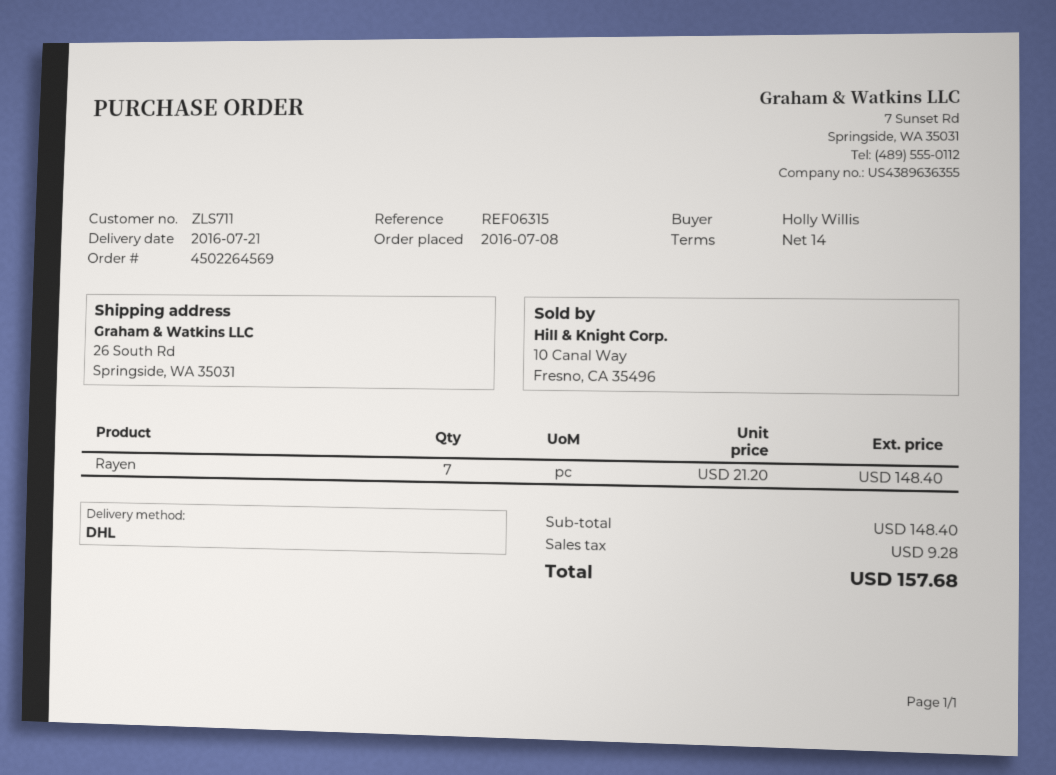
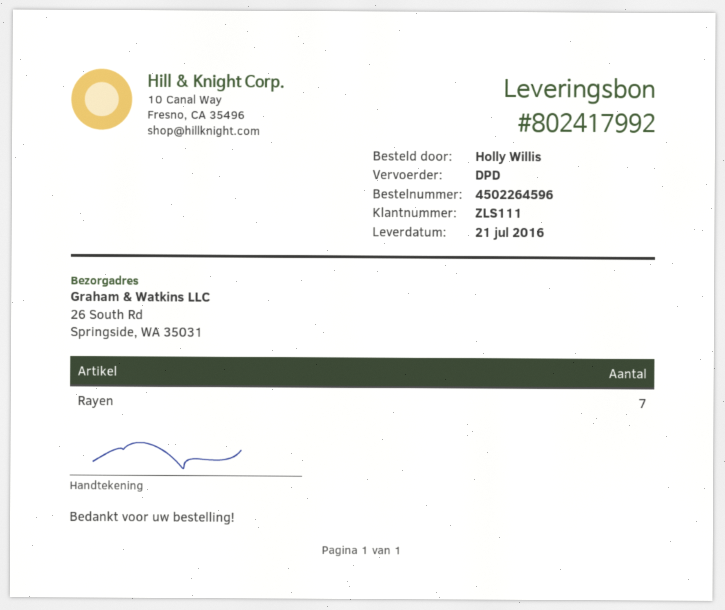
order number: 4502264569 -> 4502264596
customer number: ZLS711 -> ZLS111
shipping method: DHL -> DPD

